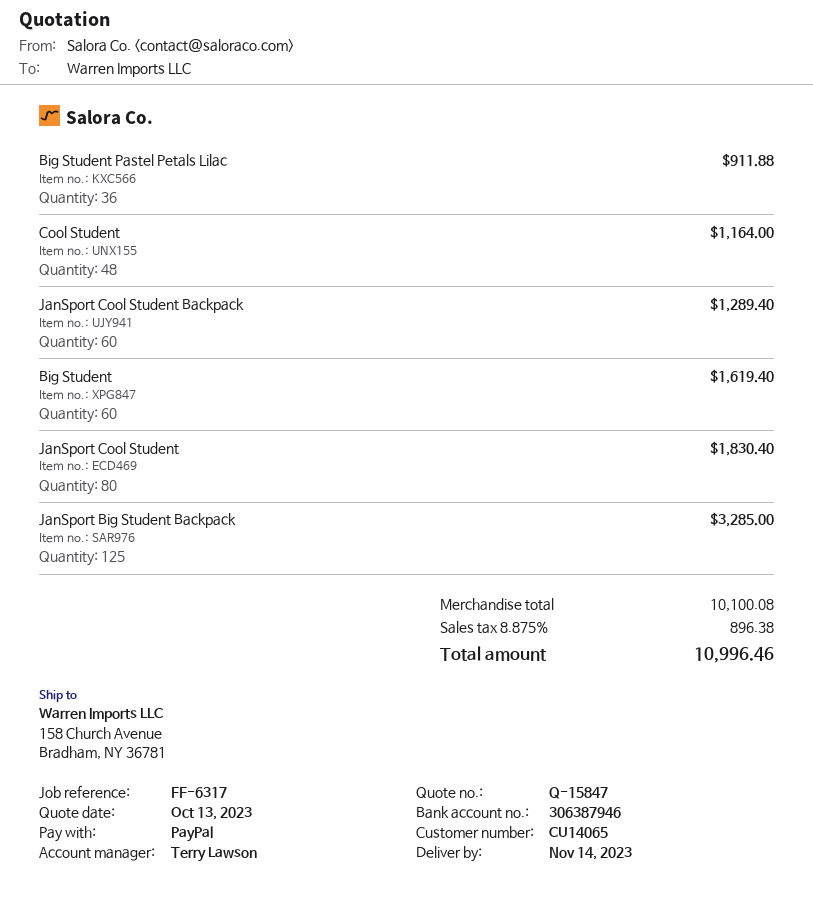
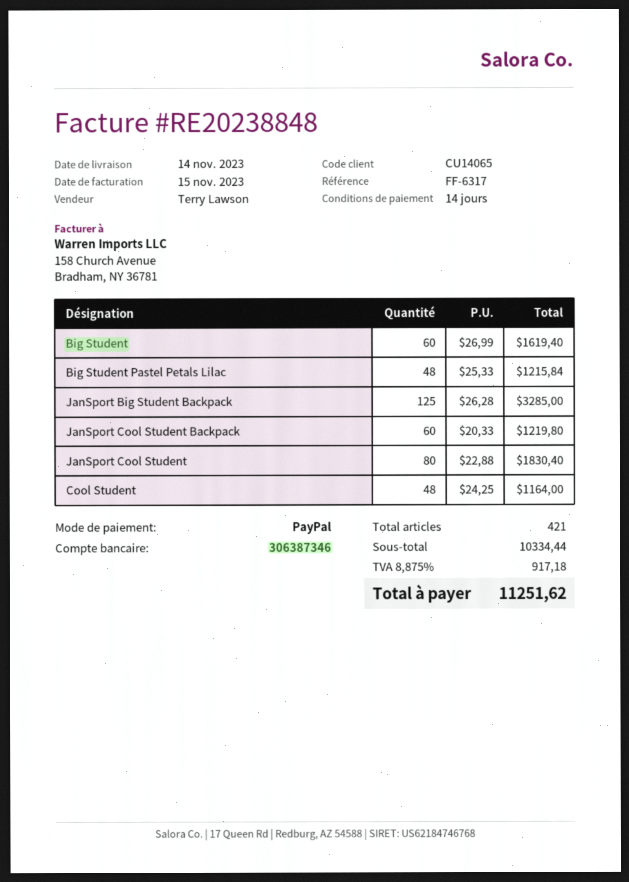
bank account: 306387946 -> 306387346
Big Student Pastel Petals Lilac: 36 for 911.88 -> 48 for 1215.84
JanSport Cool Student Backpack: 60 for 1289.40 -> 60 for 1219.80
subtotal: 10100.08 -> 10334.44
tax: 8.875% = 896.38 -> 8.875% = 917.18
total: 10996.46 -> 11251.62

